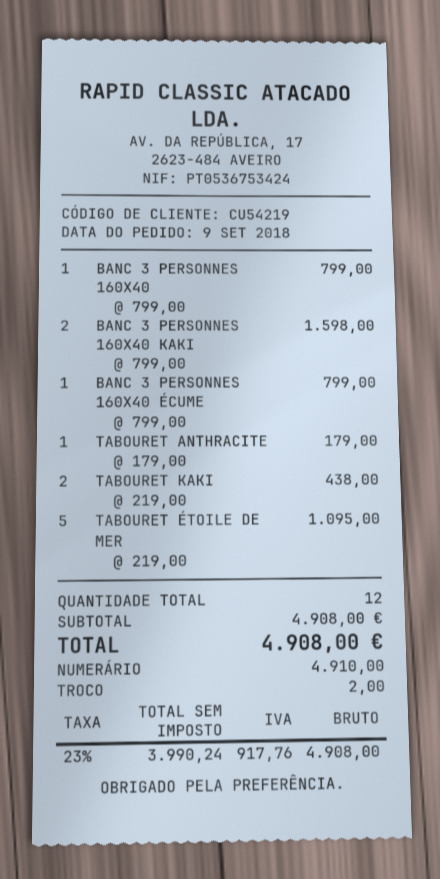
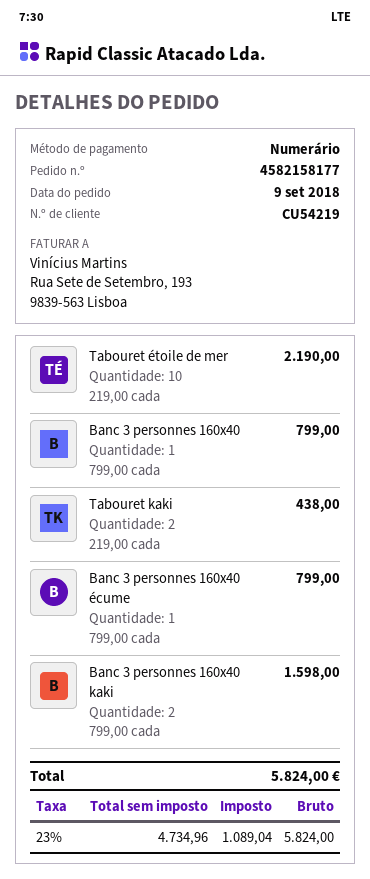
TABOURET ANTHRACITE: 1 x 179.00 = 179.00 -> none
TABOURET ÉTOILE DE MER: 5 x 219.00 = 1095.00 -> 10 x 219.00 = 2190.00
net: 3990.24 -> 4734.96
tax: 23% = 917.76 -> 23% = 1089.04
total: 4908.00 -> 5824.00

